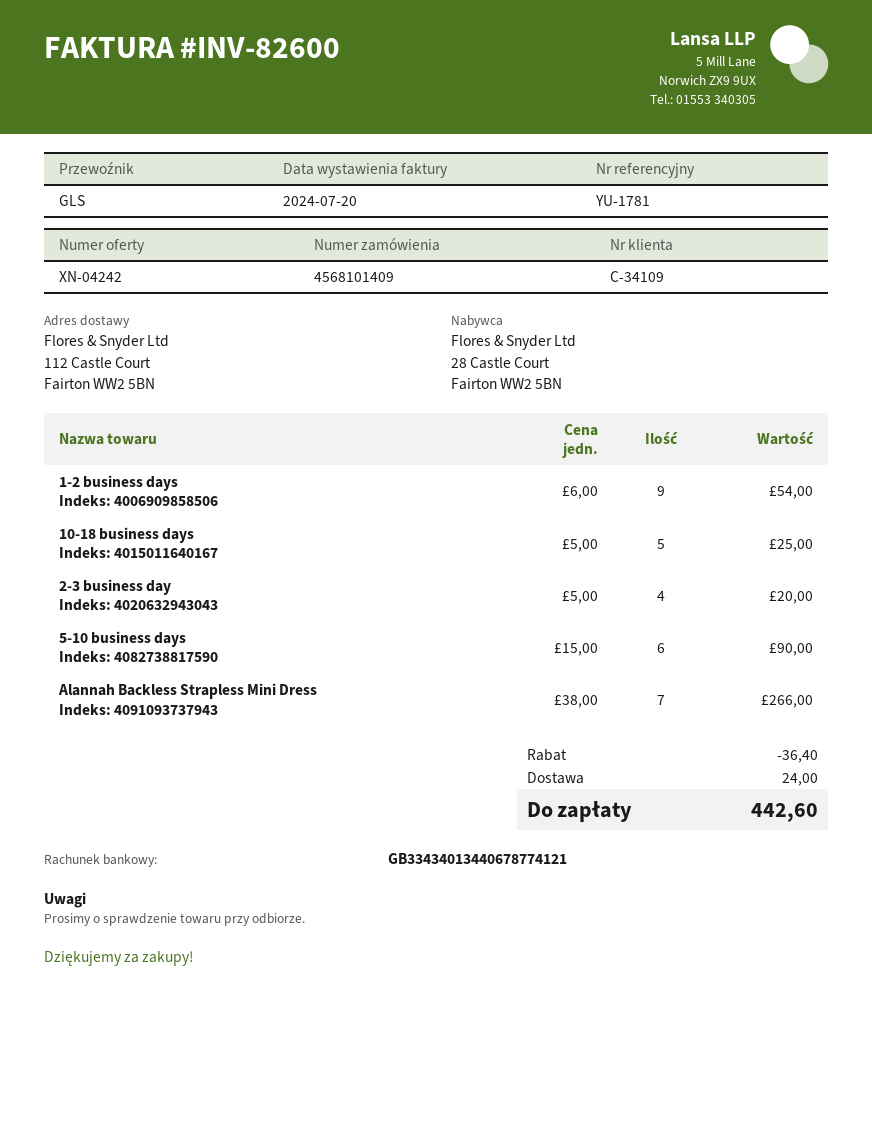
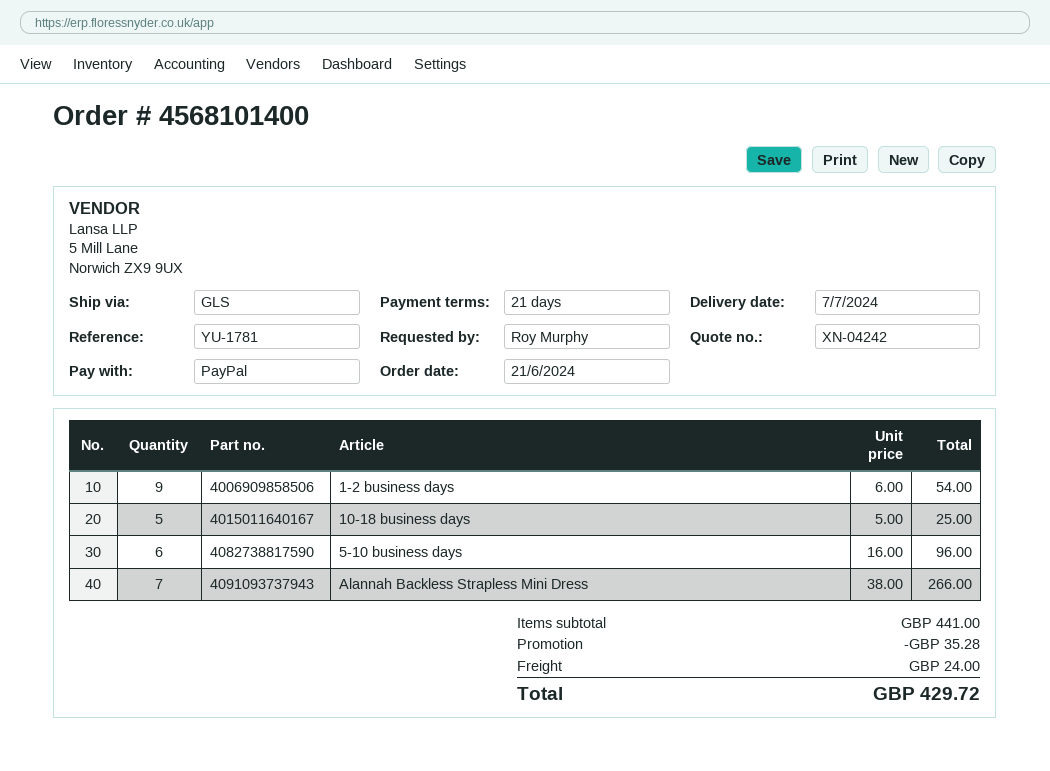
order number: 4568101409 -> 4568101400
2-3 business day: 4 x 5.00 = 20.00 -> none
5-10 business days: 6 x 15.00 = 90.00 -> 6 x 16.00 = 96.00
discount: 36.40 -> 35.28
total: 442.60 -> 429.72

